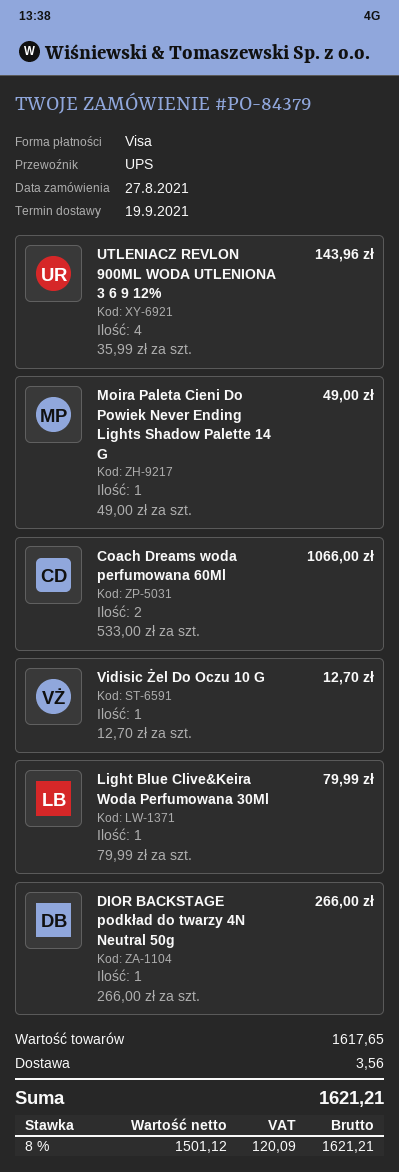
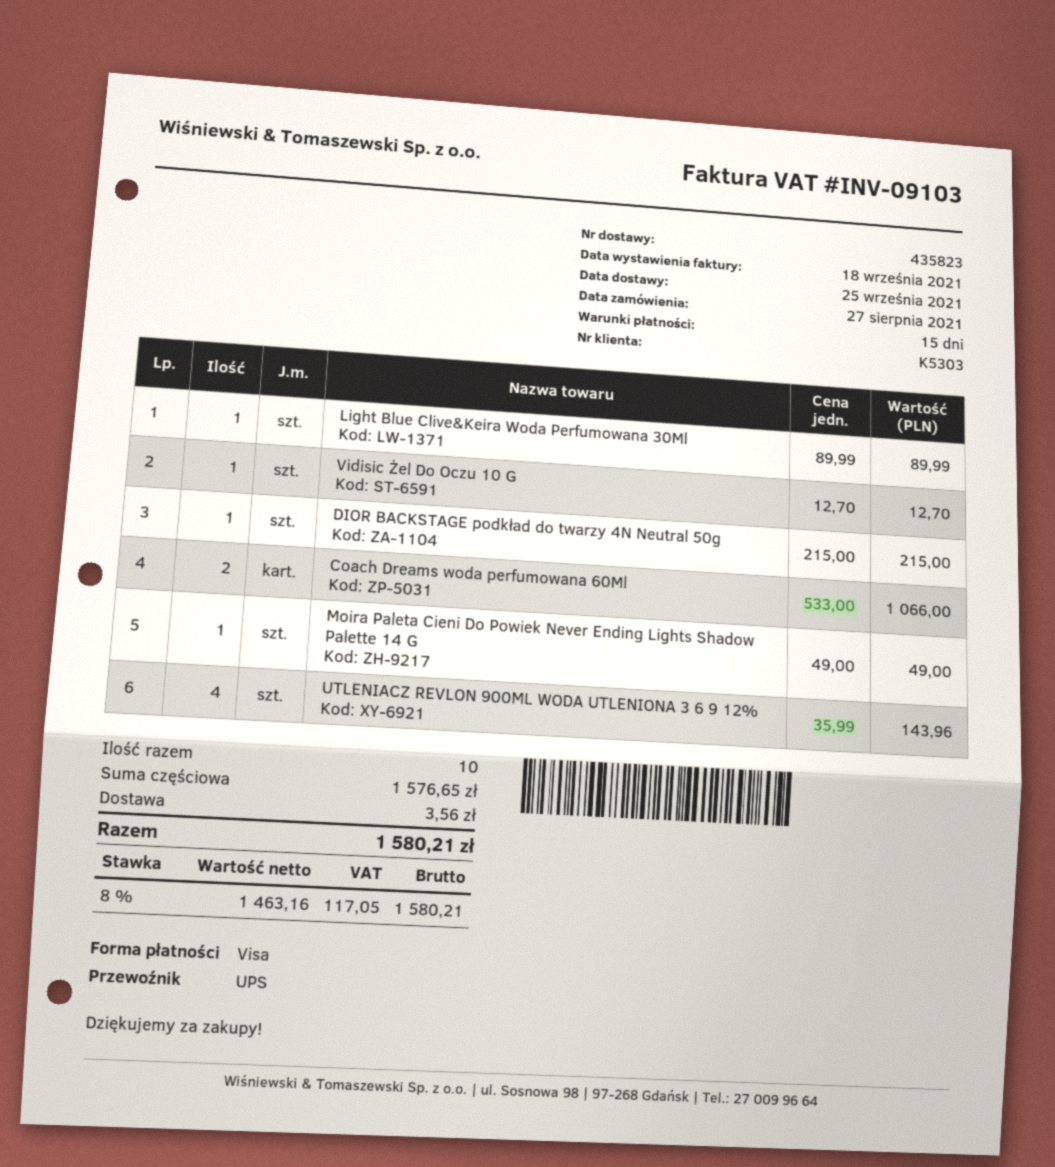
delivery date: 2021-09-19 -> 2021-09-25
Light Blue Clive&Keira Woda Perfumowana 30Ml: 1 x 79.99 = 79.99 -> 1 x 89.99 = 89.99
DIOR BACKSTAGE podkład do twarzy 4N Neutral 50g: 1 x 266.00 = 266.00 -> 1 x 215.00 = 215.00
subtotal: 1617.65 -> 1576.65
net: 1501.12 -> 1463.16
tax: 8% = 120.09 -> 8% = 117.05
total: 1621.21 -> 1580.21

